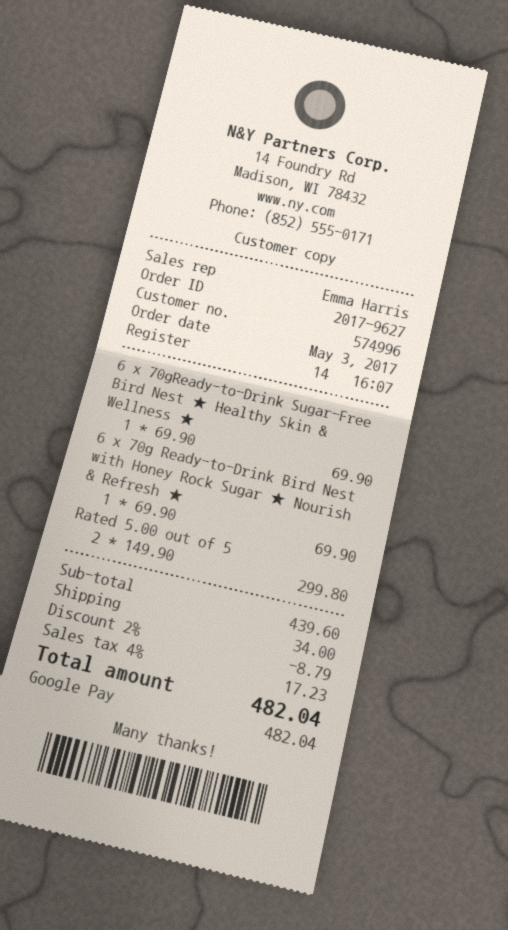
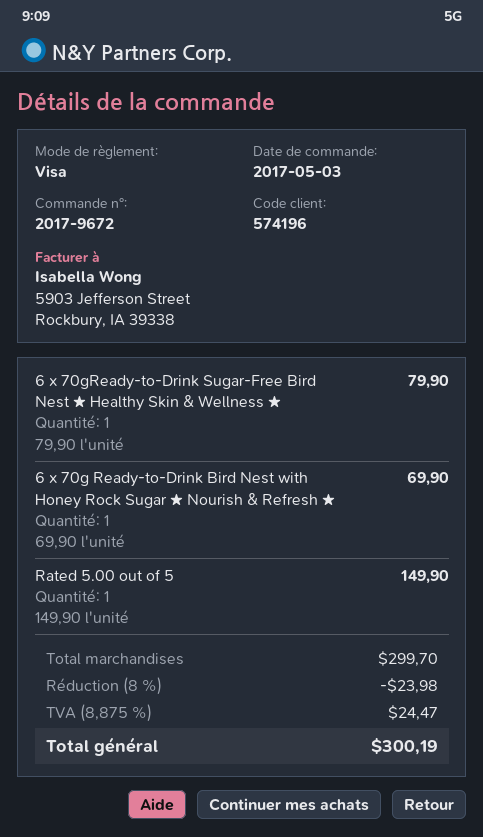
order number: 2017-9627 -> 2017-9672
customer number: 574996 -> 574196
payment method: Google Pay -> Visa
6 x 70gReady-to-Drink Sugar-Free Bird Nest ★ Healthy Skin & Wellness ★: 1 x 69.90 = 69.90 -> 1 x 79.90 = 79.90
Rated 5.00 out of 5: 2 x 149.90 = 299.80 -> 1 x 149.90 = 149.90
subtotal: 439.60 -> 299.70
discount: 2% = 8.79 -> 8% = 23.98
shipping: 34.00 -> none
tax: 4% = 17.23 -> 8.875% = 24.47
total: 482.04 -> 300.19

